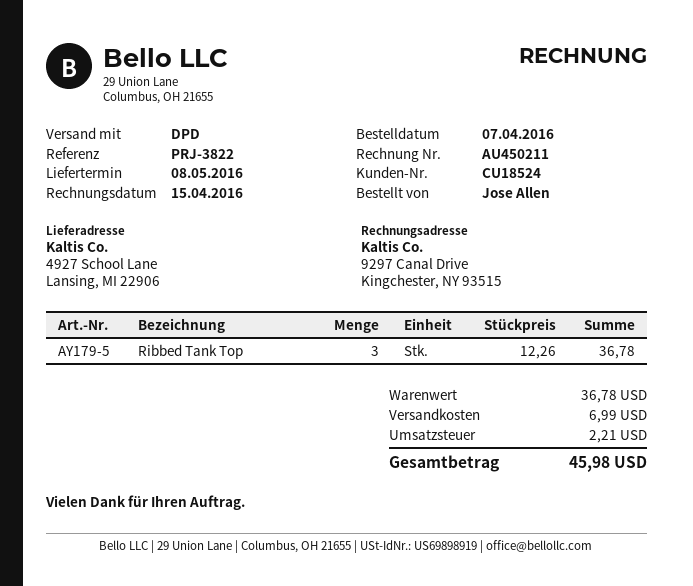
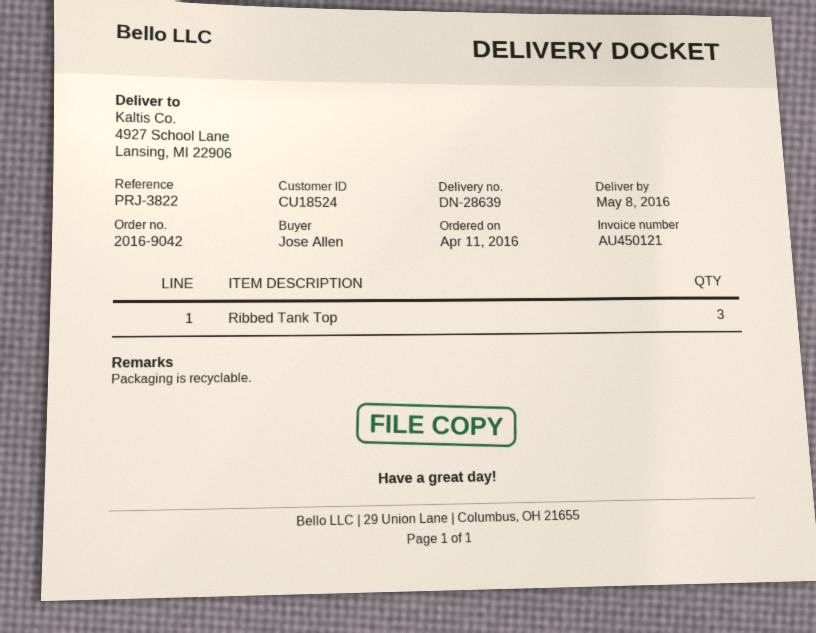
order date: 2016-04-07 -> 2016-04-11
invoice number: AU450211 -> AU450121

